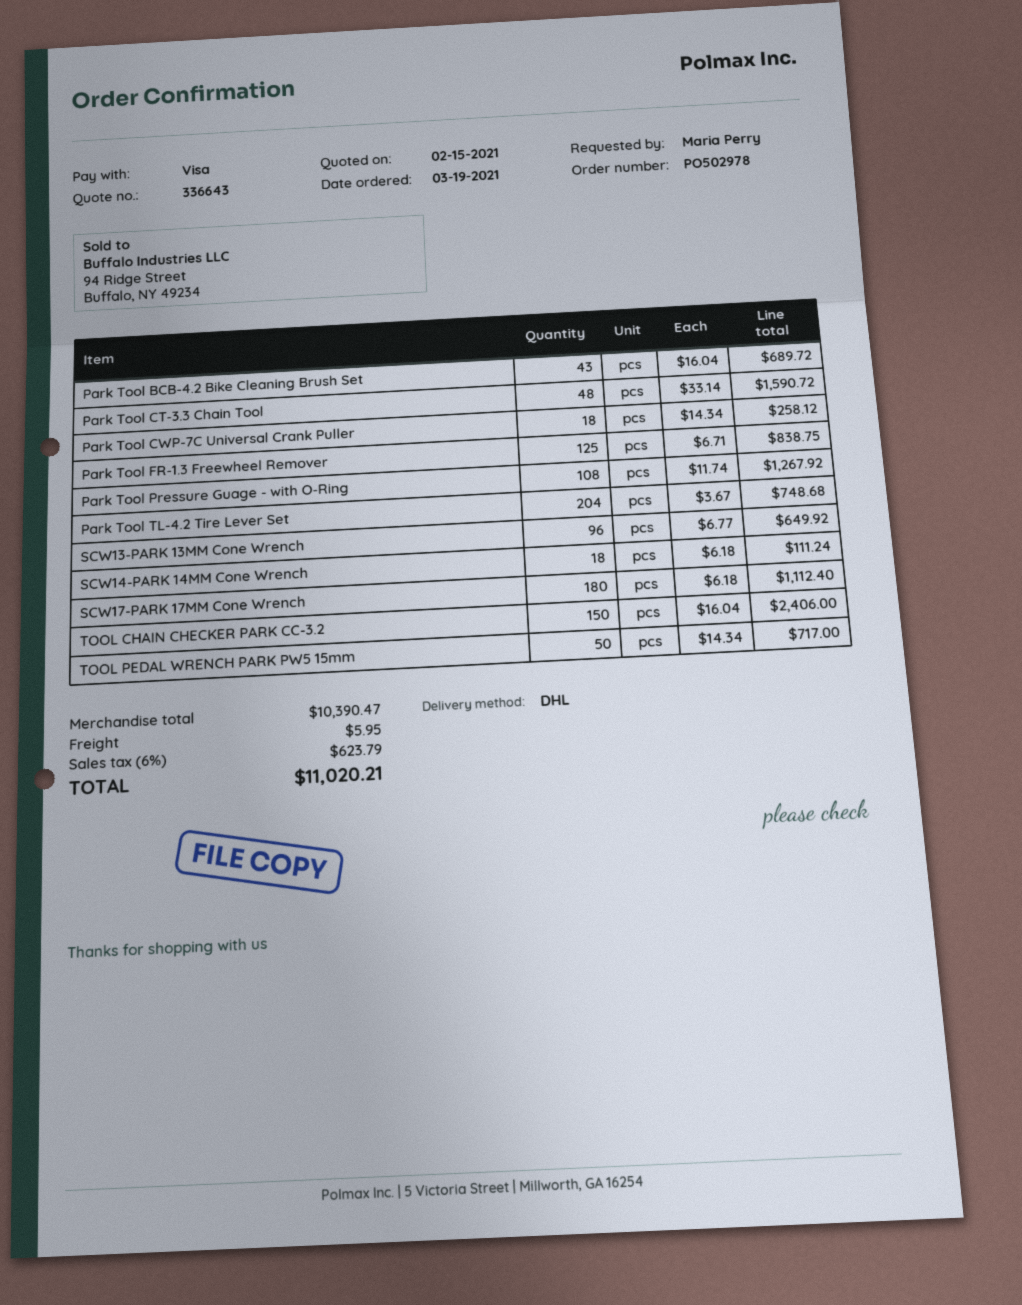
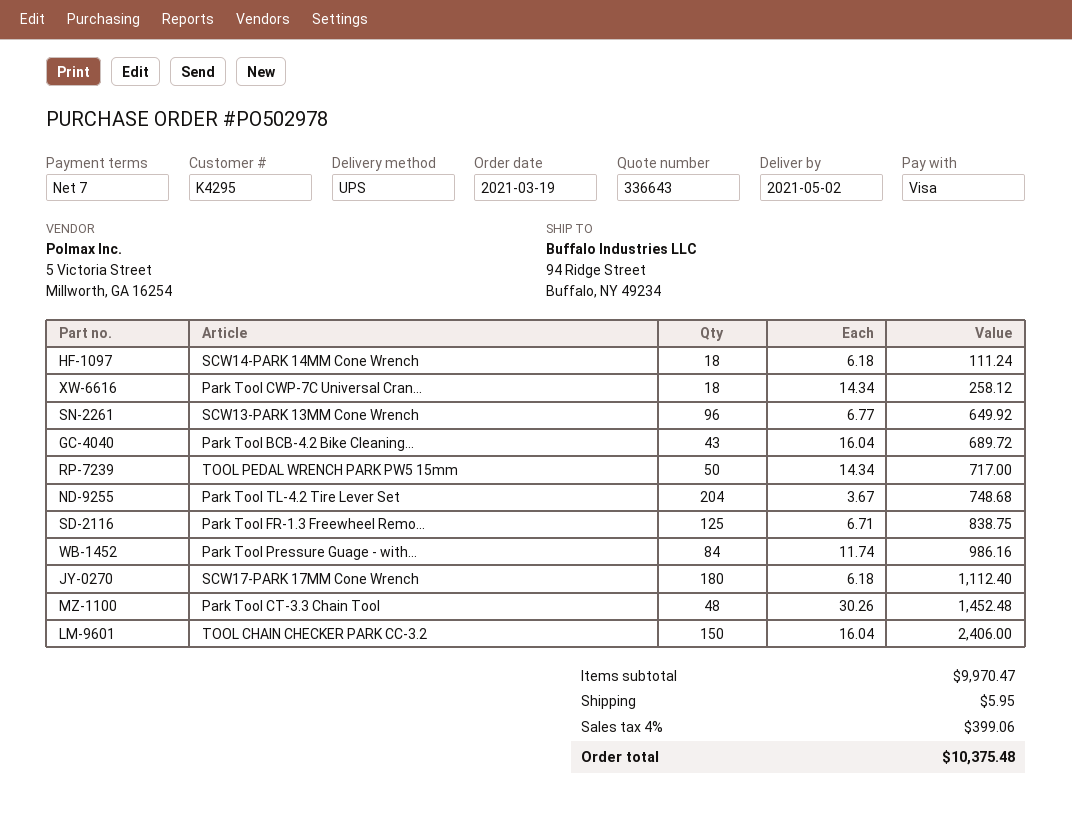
shipping method: DHL -> UPS
Park Tool CT-3.3 Chain Tool: 48 x 33.14 = 1590.72 -> 48 x 30.26 = 1452.48
Park Tool Pressure Guage - with O-Ring: 108 x 11.74 = 1267.92 -> 84 x 11.74 = 986.16
subtotal: 10390.47 -> 9970.47
tax: 6% = 623.79 -> 4% = 399.06
total: 11020.21 -> 10375.48

